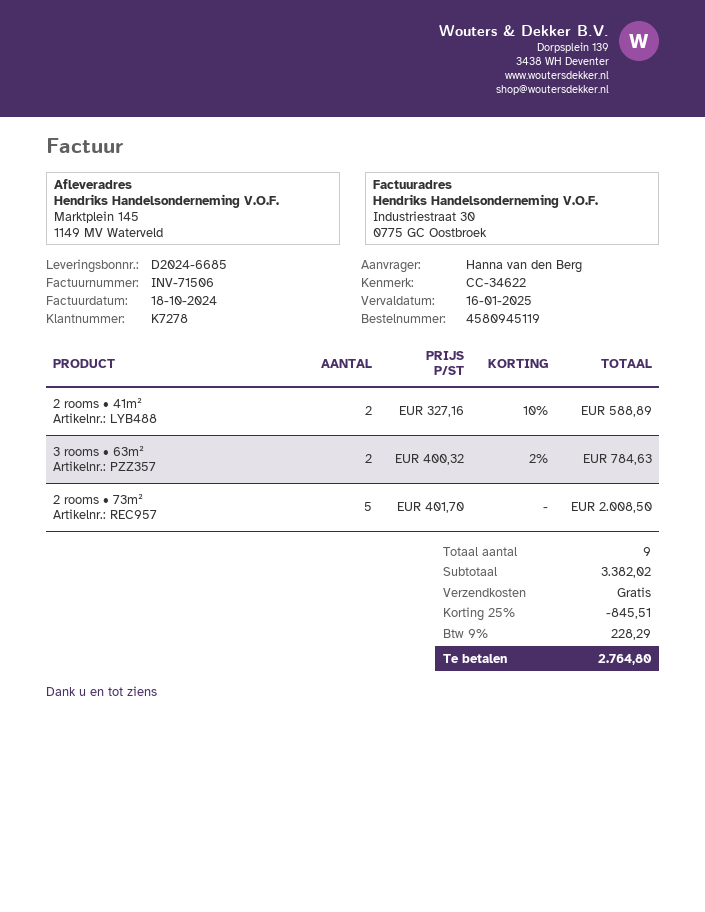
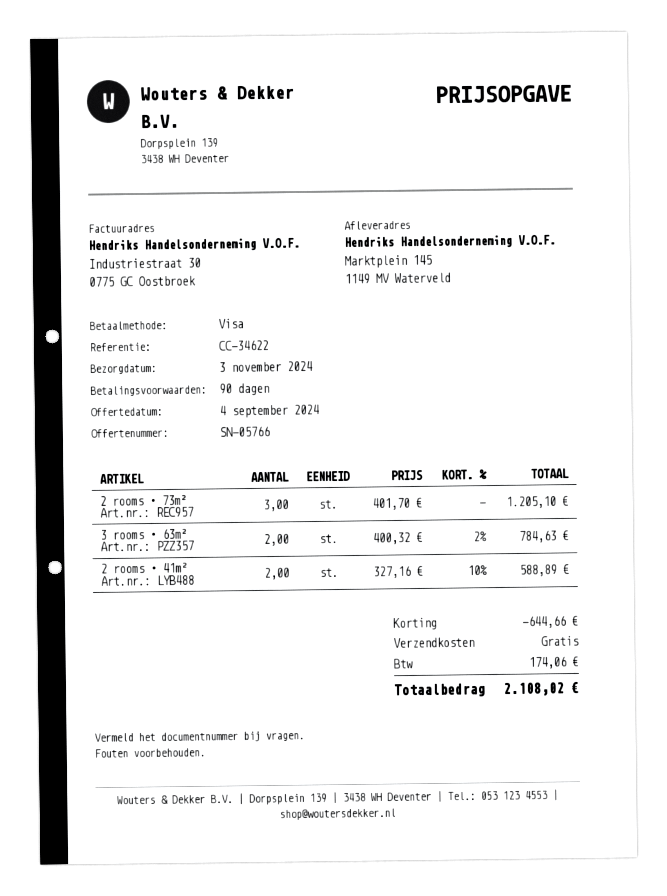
2 rooms • 73m²: 5 x 401.70 = 2008.50 -> 3 x 401.70 = 1205.10
discount: 845.51 -> 644.66
tax: 228.29 -> 174.06
total: 2764.80 -> 2108.02

